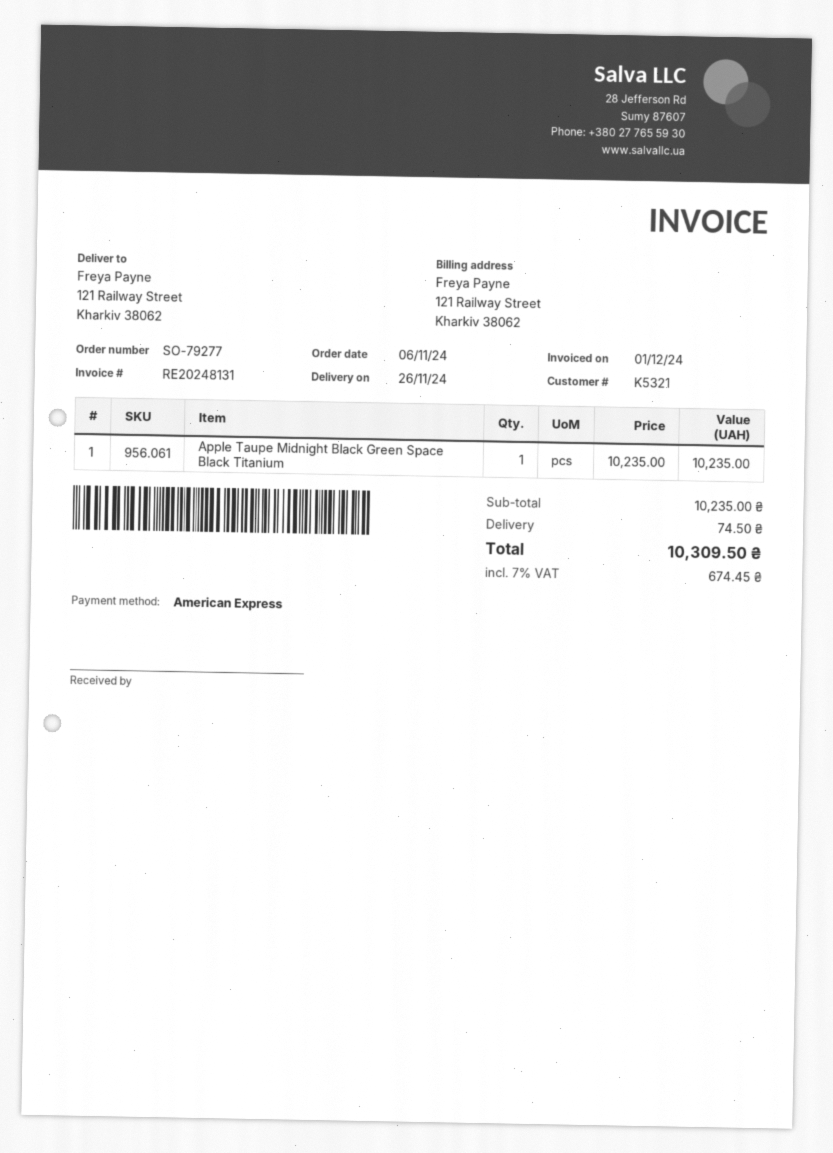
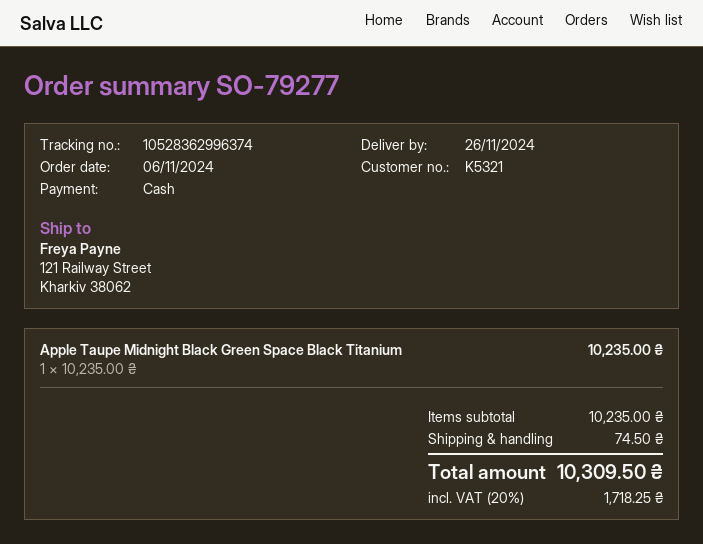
payment method: American Express -> cash
tax: 7% = 674.45 -> 20% = 1718.25

